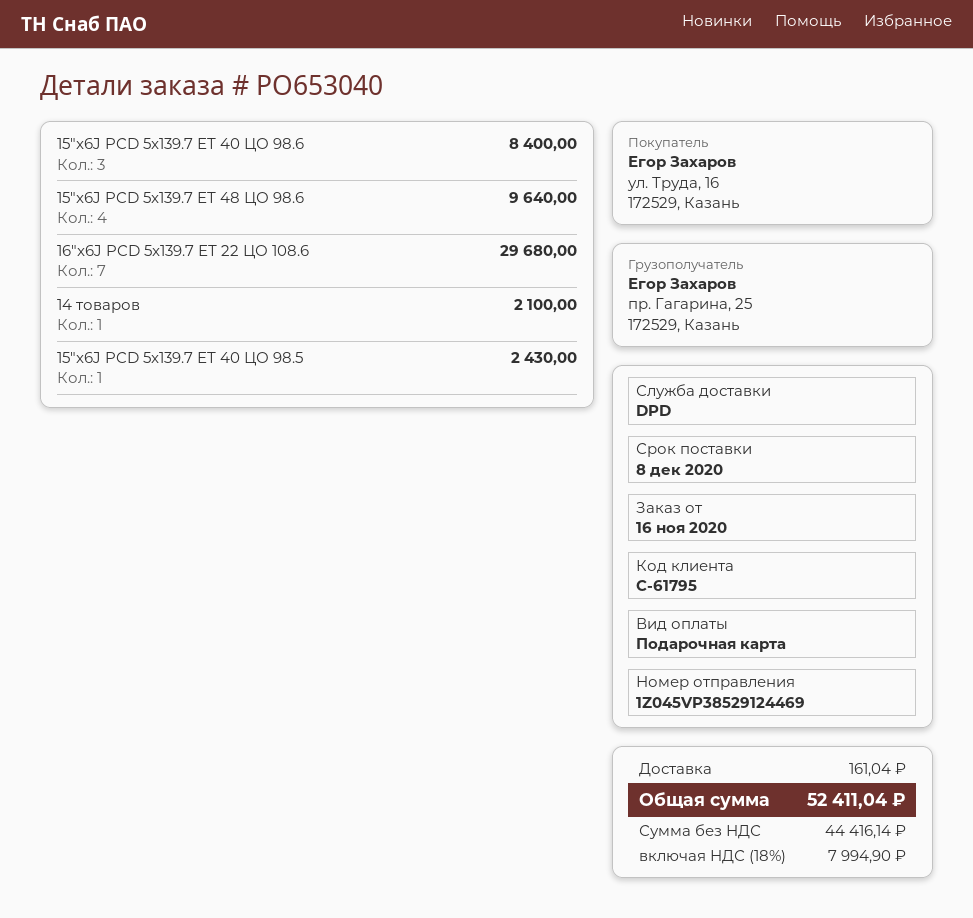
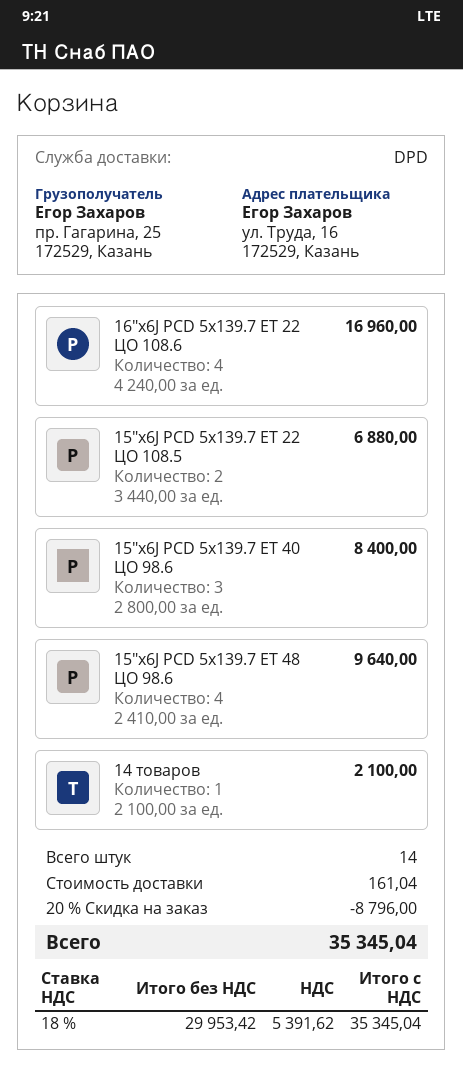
16"x6J PCD 5x139.7 ЕТ 22 ЦО 108.6: 7 for 29680.00 -> 4 for 16960.00
15"x6J PCD 5x139.7 ЕТ 40 ЦО 98.5: 1 for 2430.00 -> none
15"x6J PCD 5x139.7 ЕТ 22 ЦО 108.5: none -> 2 for 6880.00
discount: none -> 20% = 8796.00
net: 44416.14 -> 29953.42
tax: 18% = 7994.90 -> 18% = 5391.62
total: 52411.04 -> 35345.04

